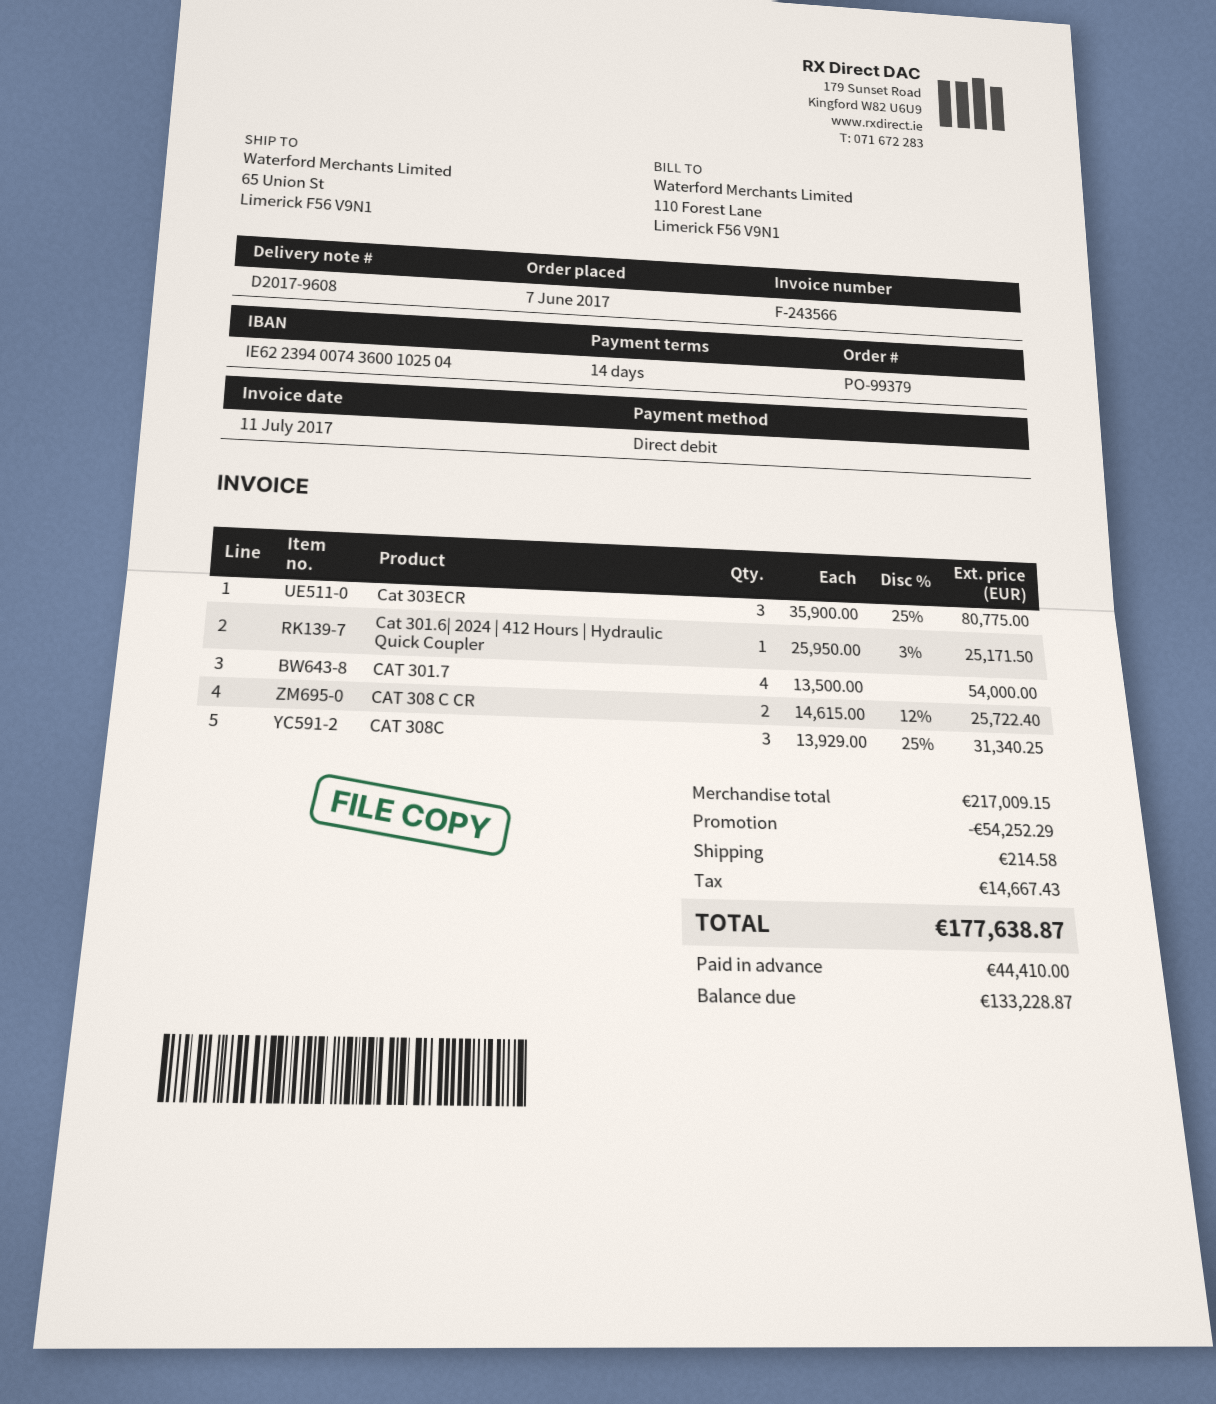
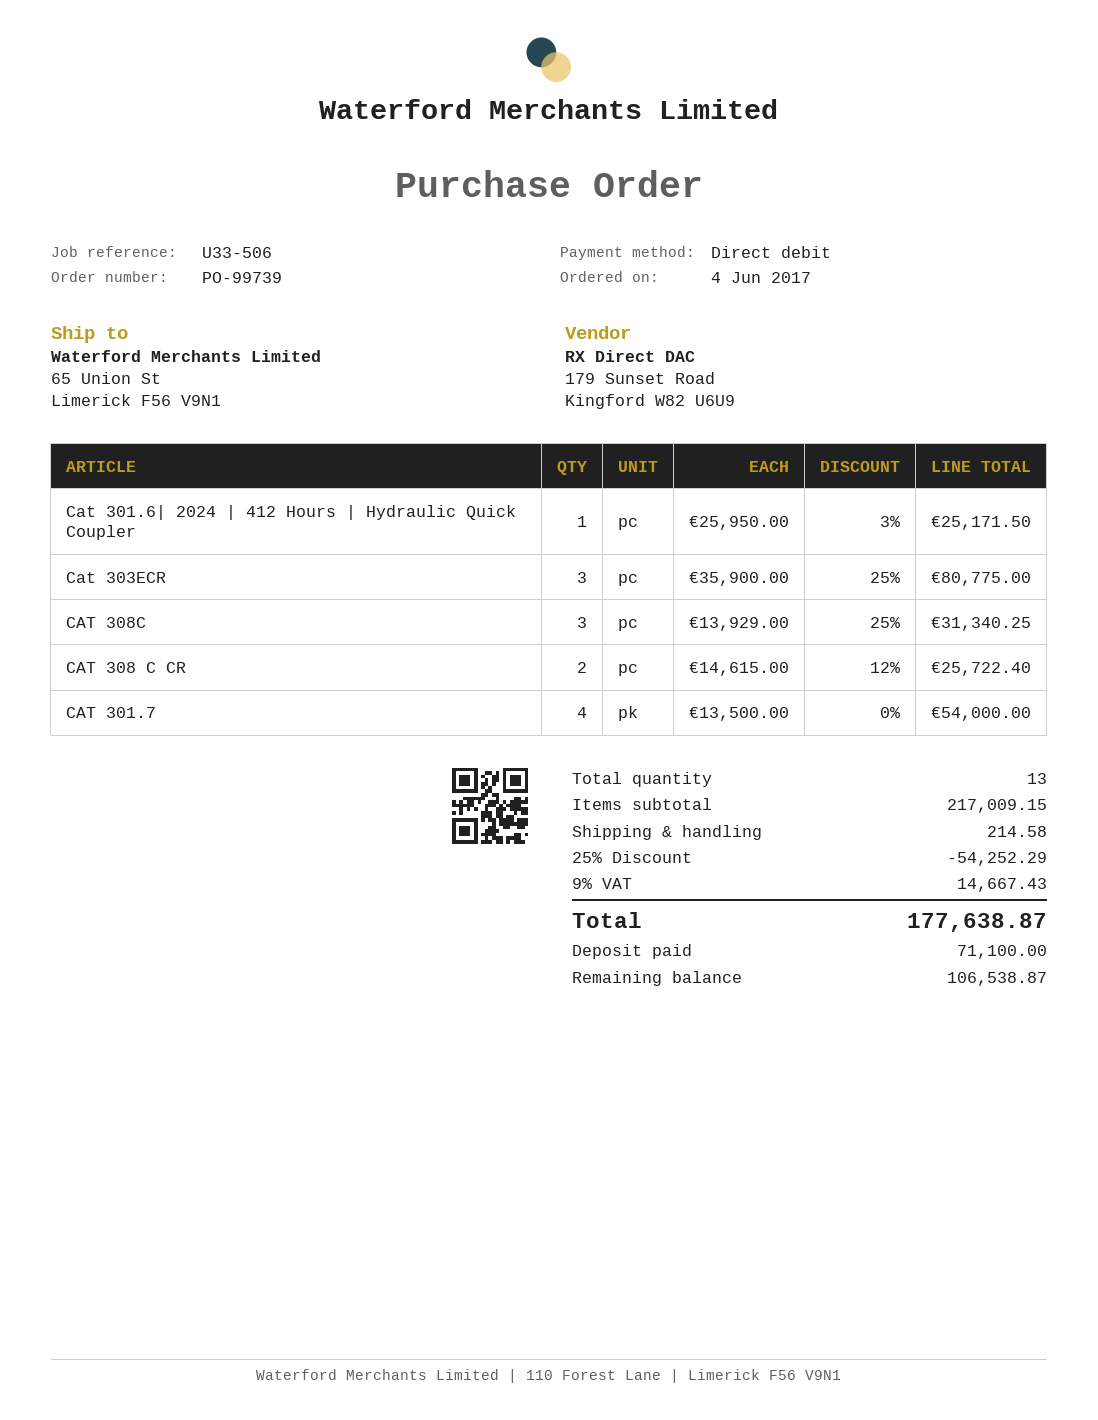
order number: PO-99379 -> PO-99739
order date: 2017-06-07 -> 2017-06-04
deposit: 44410.00 -> 71100.00
balance: 133228.87 -> 106538.87

